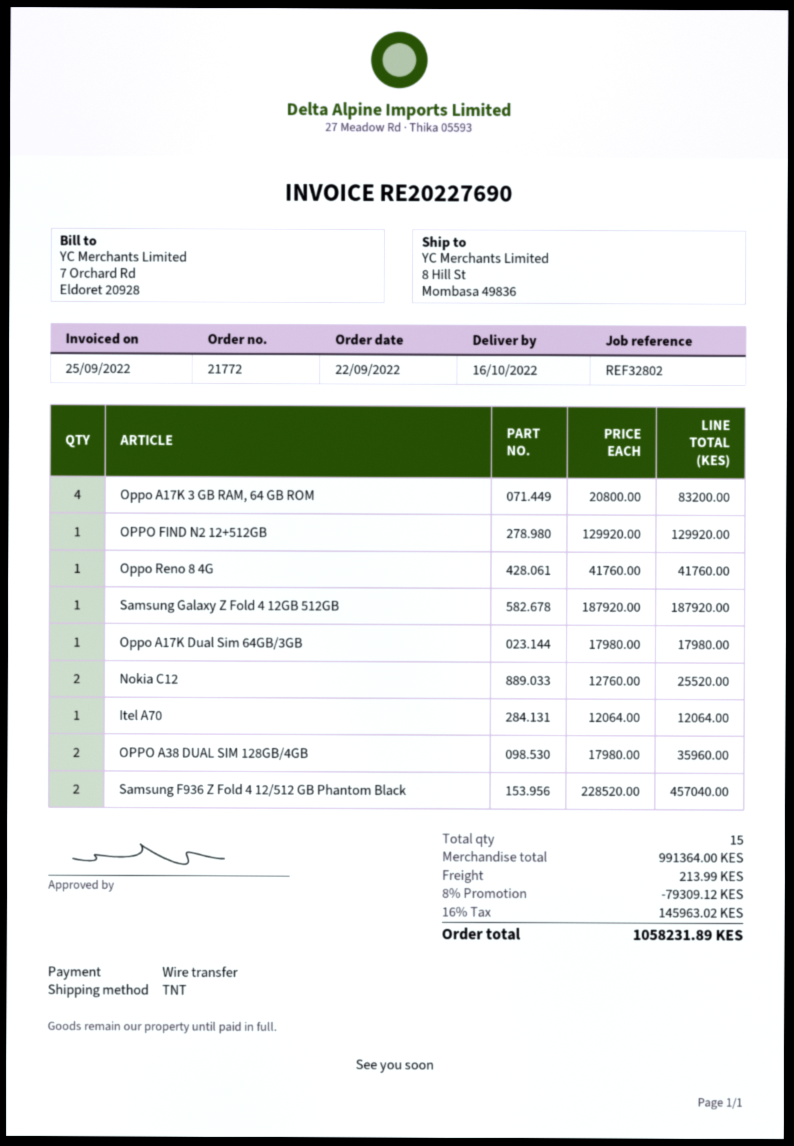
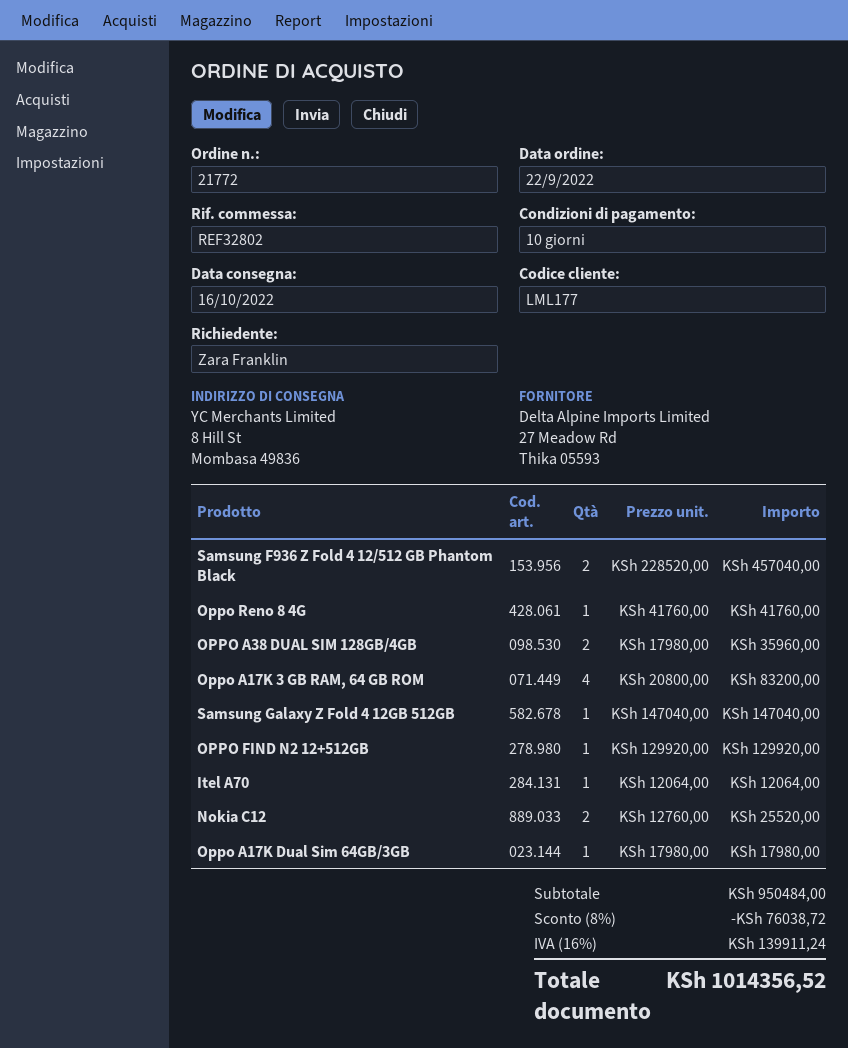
Samsung Galaxy Z Fold 4 12GB 512GB: 1 x 187920.00 = 187920.00 -> 1 x 147040.00 = 147040.00
subtotal: 991364.00 -> 950484.00
discount: 8% = 79309.12 -> 8% = 76038.72
shipping: 213.99 -> none
tax: 16% = 145963.02 -> 16% = 139911.24
total: 1058231.89 -> 1014356.52

